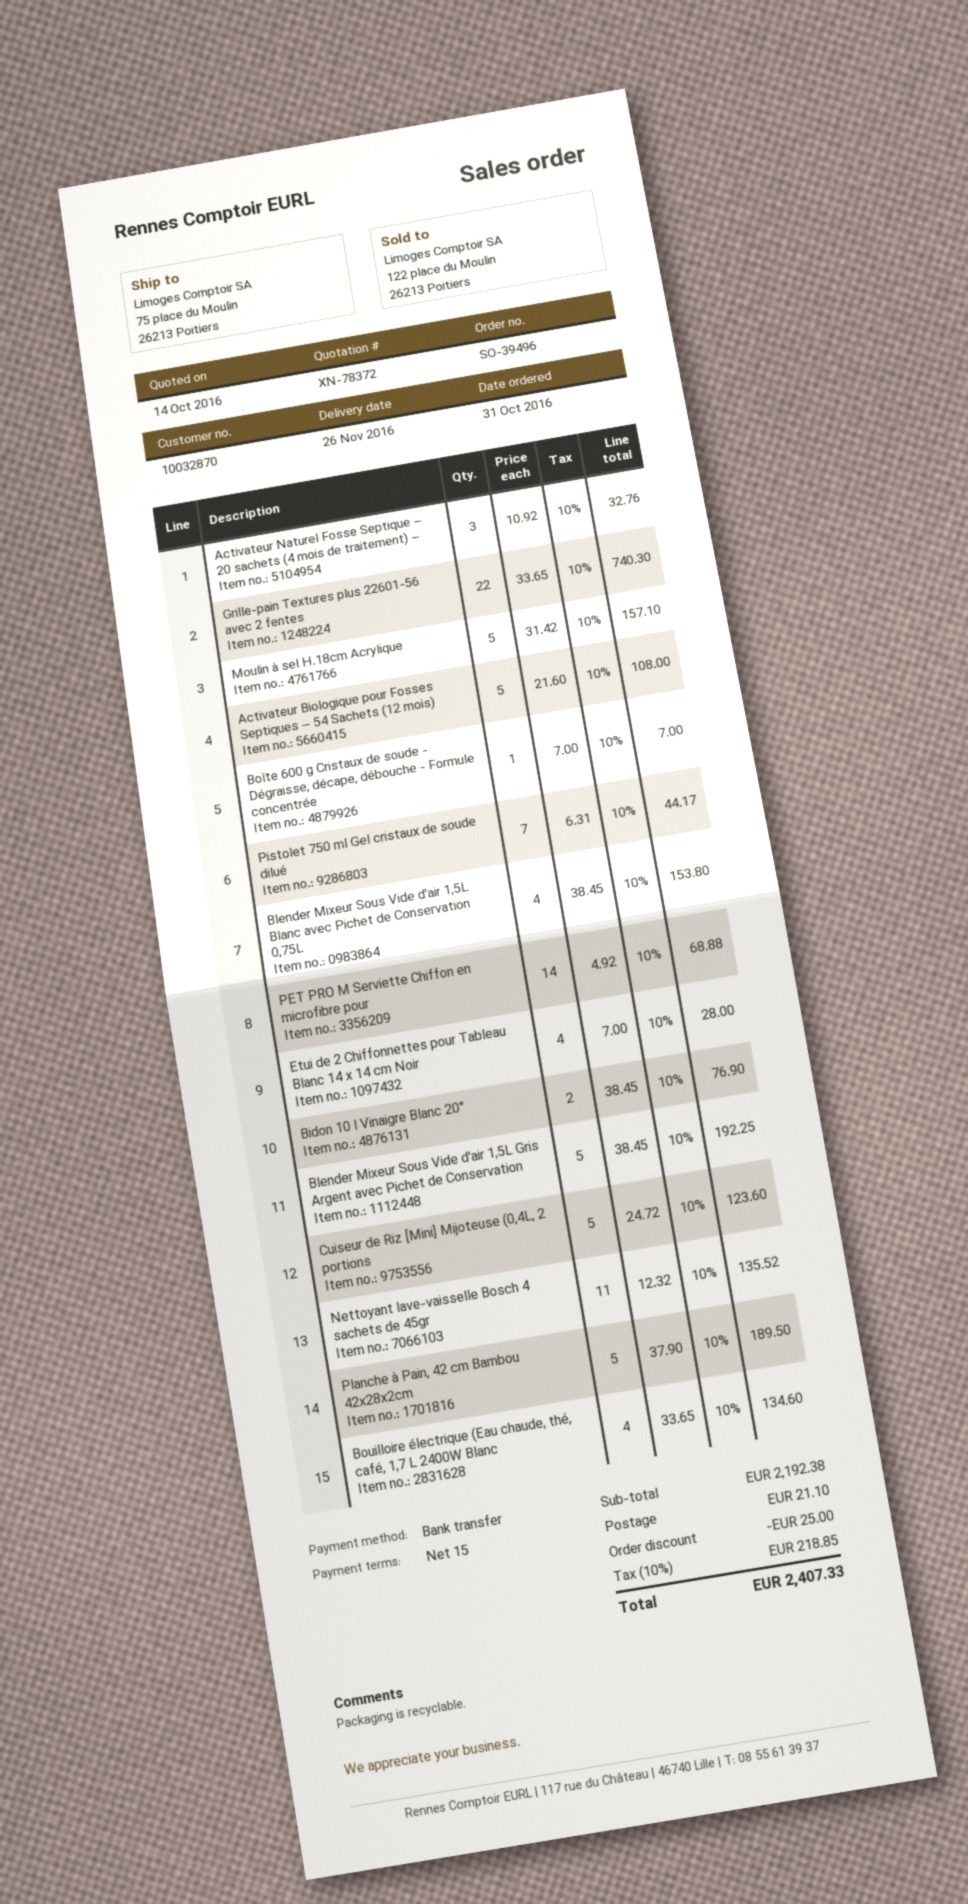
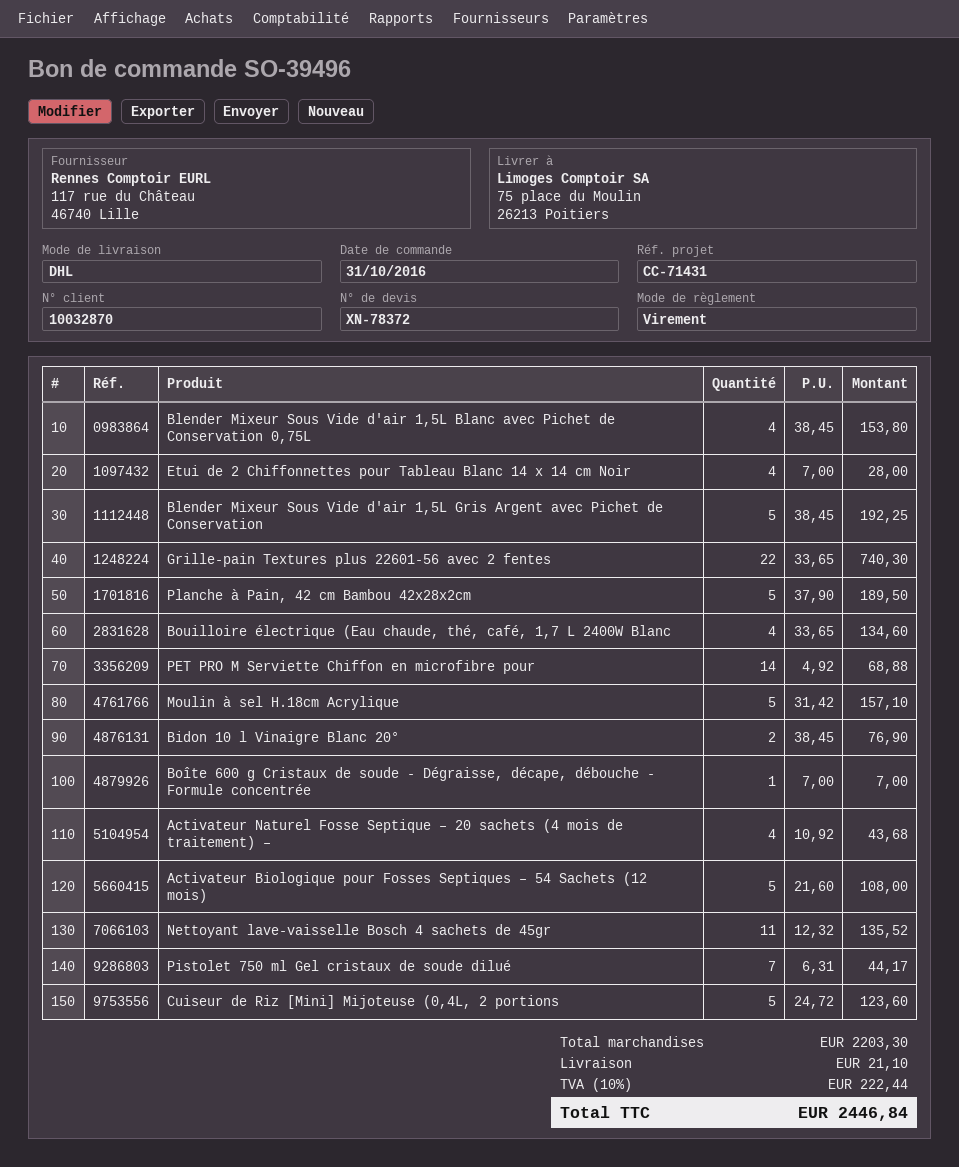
Activateur Naturel Fosse Septique – 20 sachets (4 mois de traitement) –: 3 x 10.92 = 32.76 -> 4 x 10.92 = 43.68
subtotal: 2192.38 -> 2203.30
discount: 25.00 -> none
tax: 10% = 218.85 -> 10% = 222.44
total: 2407.33 -> 2446.84

